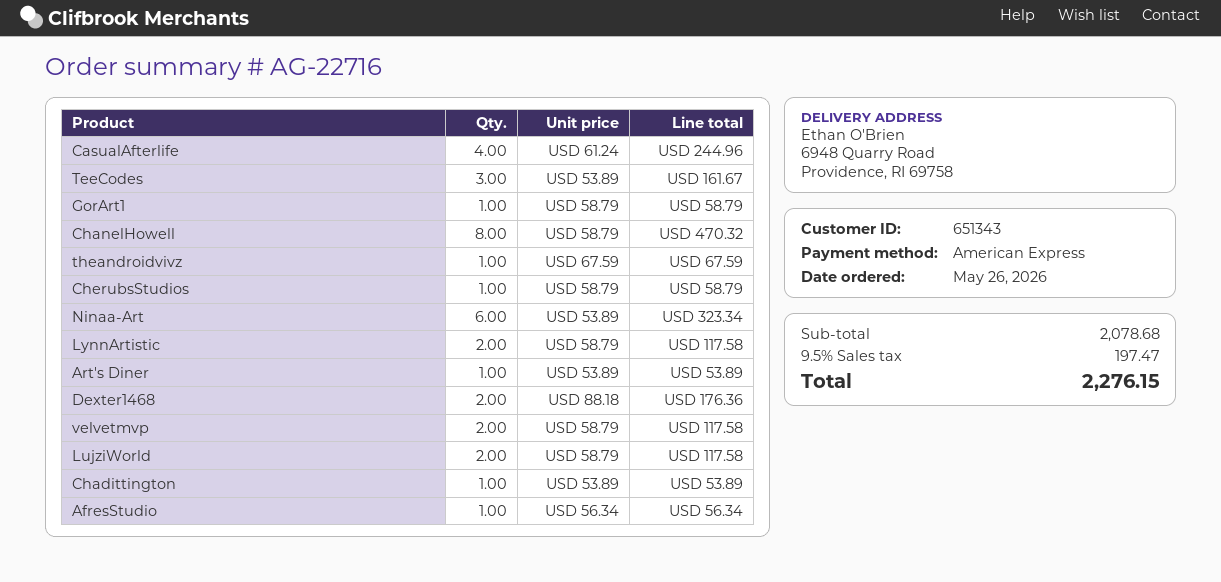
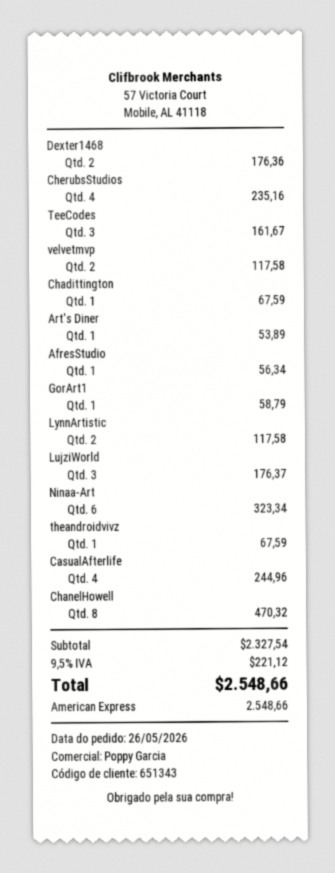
CherubsStudios: 1 for 58.79 -> 4 for 235.16
LujziWorld: 2 for 117.58 -> 3 for 176.37
Chadittington: 1 for 53.89 -> 1 for 67.59
subtotal: 2078.68 -> 2327.54
tax: 9.5% = 197.47 -> 9.5% = 221.12
total: 2276.15 -> 2548.66

